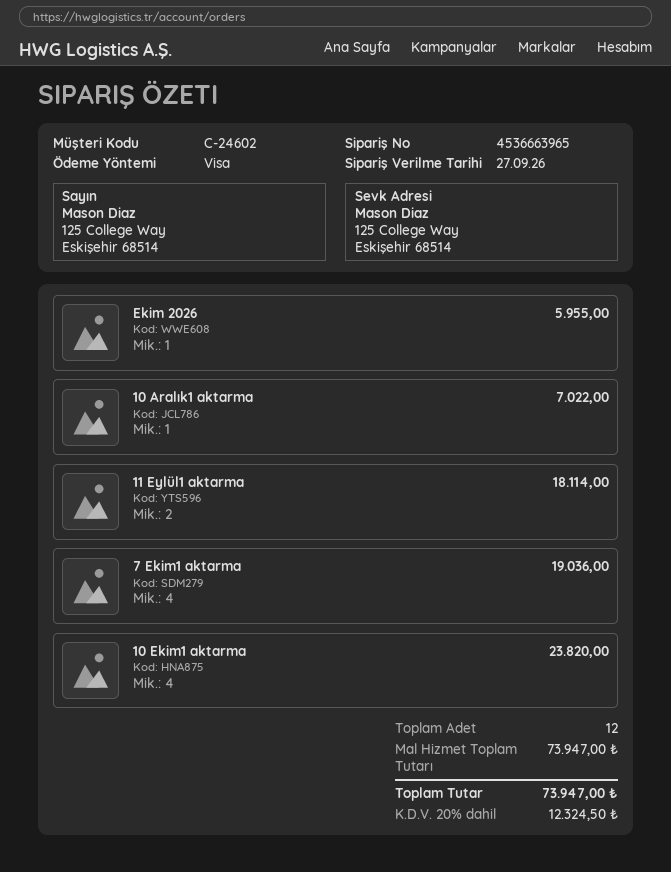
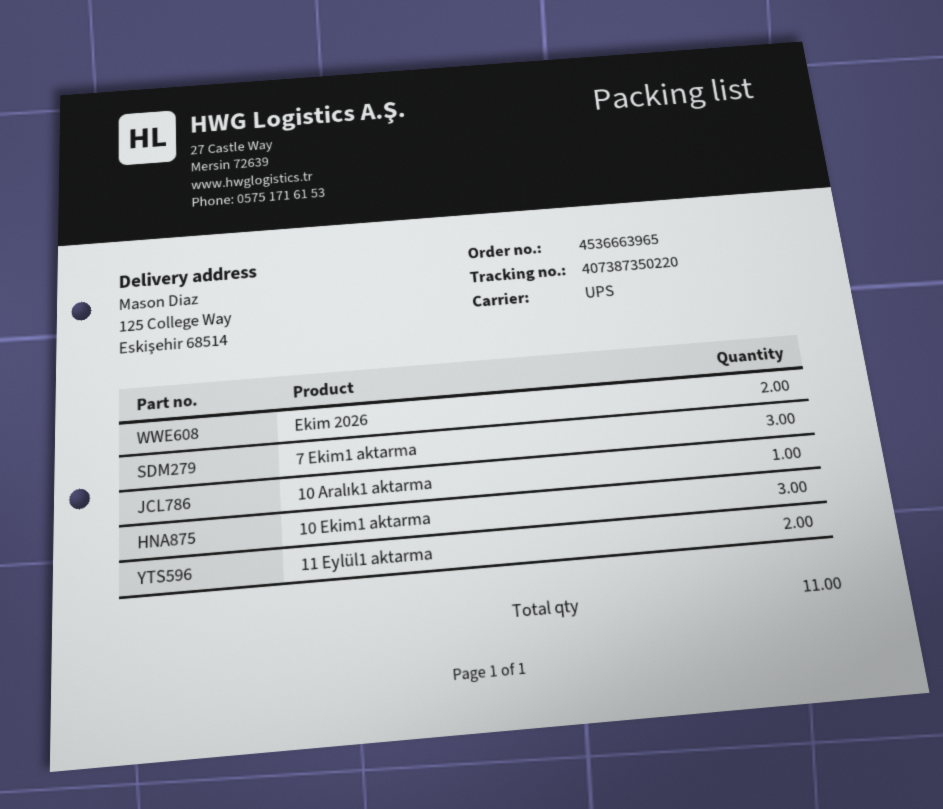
Ekim 2026: 1 -> 2
7 Ekim1 aktarma: 4 -> 3
10 Ekim1 aktarma: 4 -> 3
total quantity: 12 -> 11

